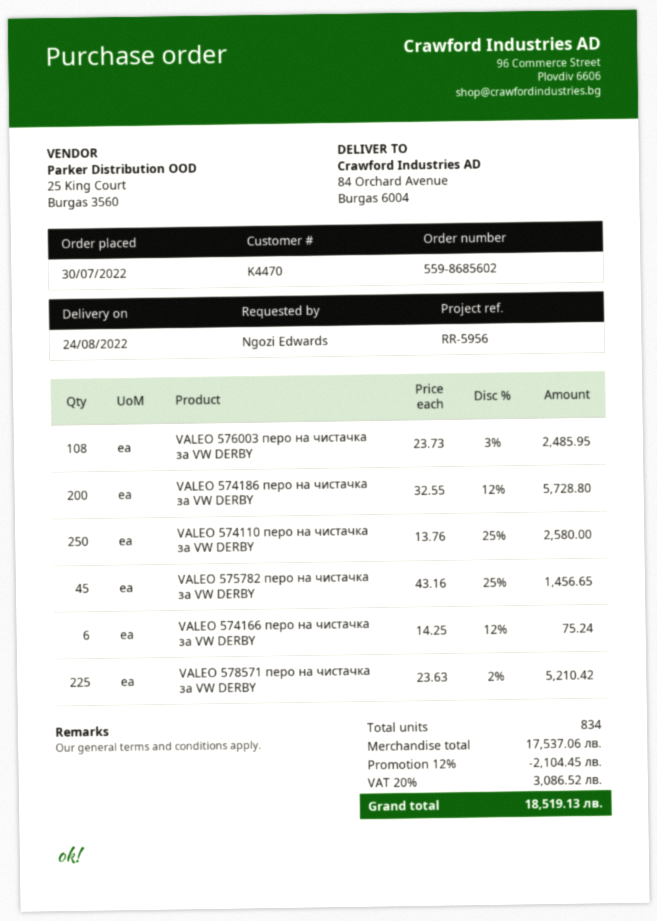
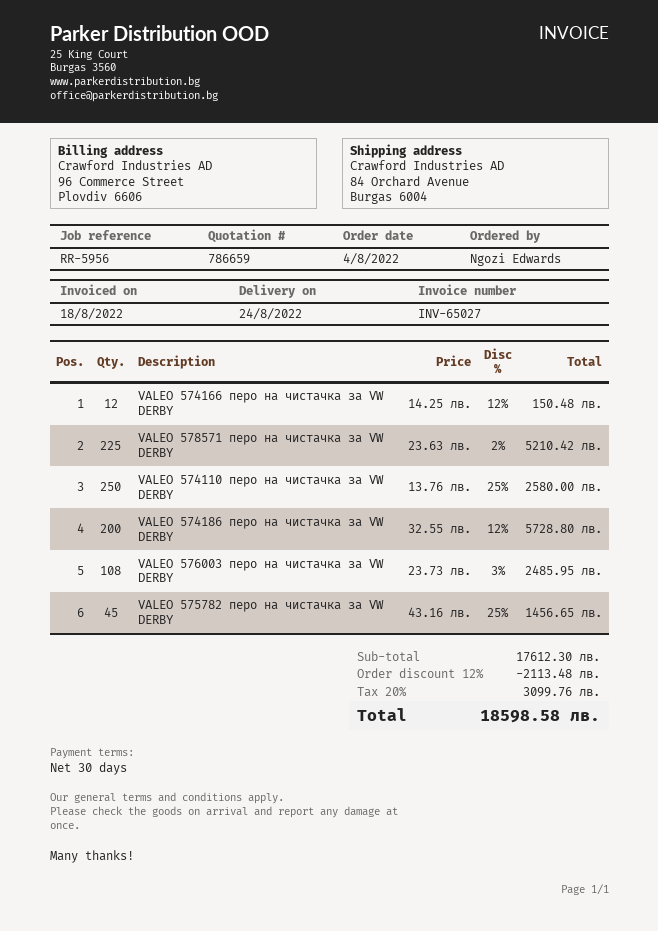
order date: 2022-07-30 -> 2022-08-04
VALEO 574166 перо на чистачка за VW DERBY: 6 x 14.25 - 12% = 75.24 -> 12 x 14.25 - 12% = 150.48
subtotal: 17537.06 -> 17612.30
discount: 12% = 2104.45 -> 12% = 2113.48
tax: 20% = 3086.52 -> 20% = 3099.76
total: 18519.13 -> 18598.58

